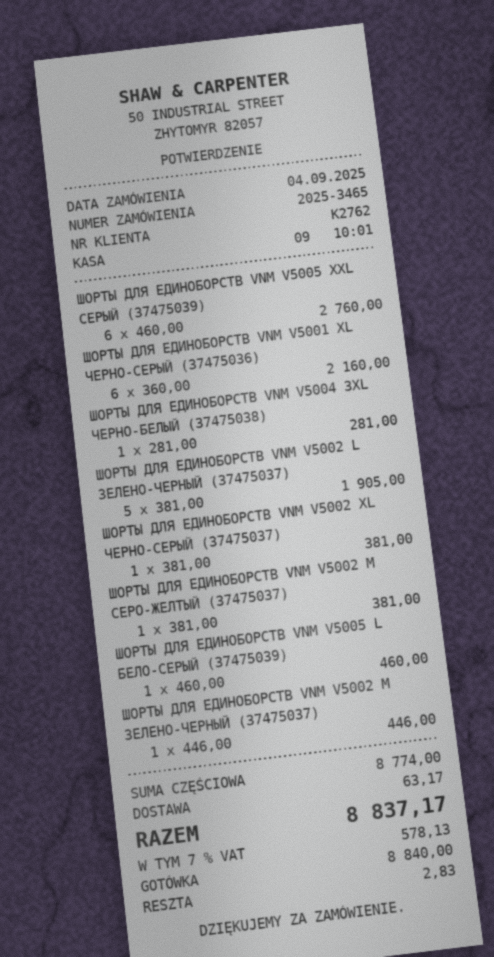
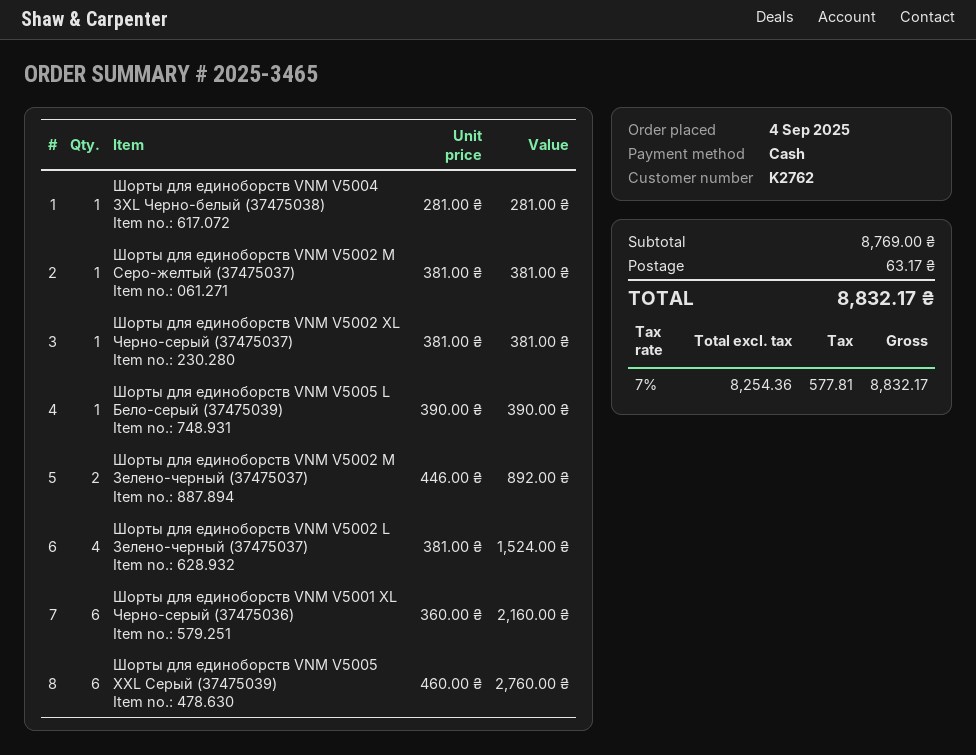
ШОРТЫ ДЛЯ ЕДИНОБОРСТВ VNM V5002 L ЗЕЛЕНО-ЧЕРНЫЙ (37475037): 5 x 381.00 = 1905.00 -> 4 x 381.00 = 1524.00
ШОРТЫ ДЛЯ ЕДИНОБОРСТВ VNM V5005 L БЕЛО-СЕРЫЙ (37475039): 1 x 460.00 = 460.00 -> 1 x 390.00 = 390.00
ШОРТЫ ДЛЯ ЕДИНОБОРСТВ VNM V5002 M ЗЕЛЕНО-ЧЕРНЫЙ (37475037): 1 x 446.00 = 446.00 -> 2 x 446.00 = 892.00
subtotal: 8774.00 -> 8769.00
tax: 7% = 578.13 -> 7% = 577.81
total: 8837.17 -> 8832.17

